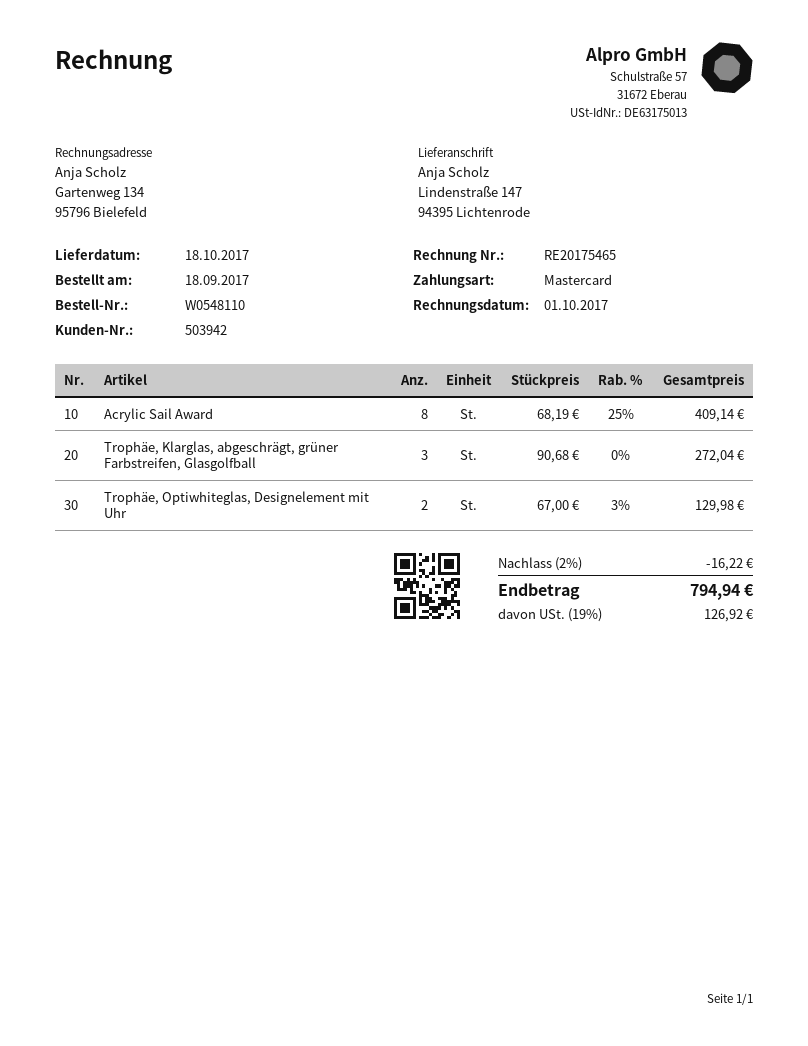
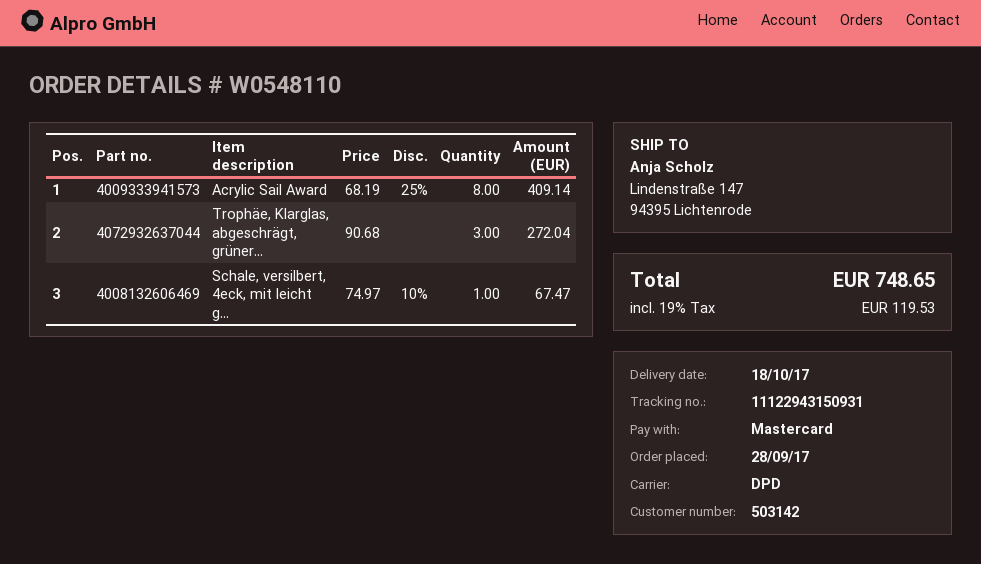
order date: 2017-09-18 -> 2017-09-28
customer number: 503942 -> 503142
Trophäe, Optiwhiteglas, Designelement mit Uhr: 2 x 67.00 - 3% = 129.98 -> none
Schale, versilbert, 4eck, mit leicht g...: none -> 1 x 74.97 - 10% = 67.47
discount: 2% = 16.22 -> none
tax: 19% = 126.92 -> 19% = 119.53
total: 794.94 -> 748.65

